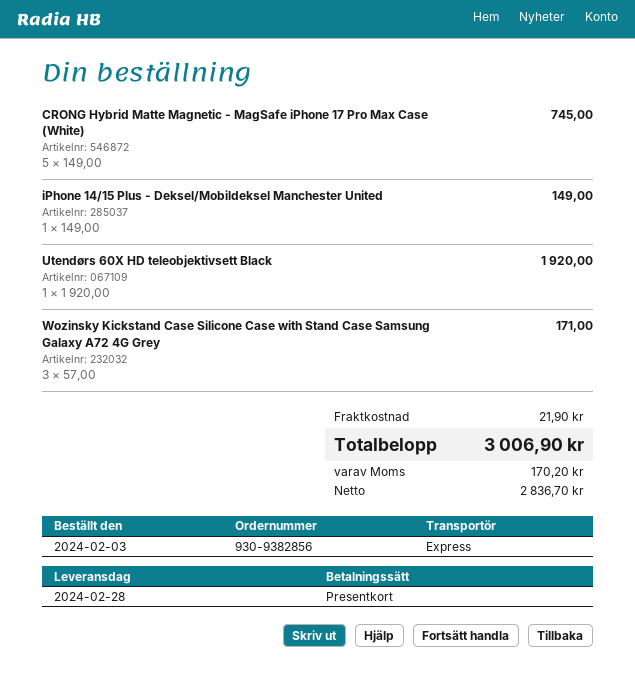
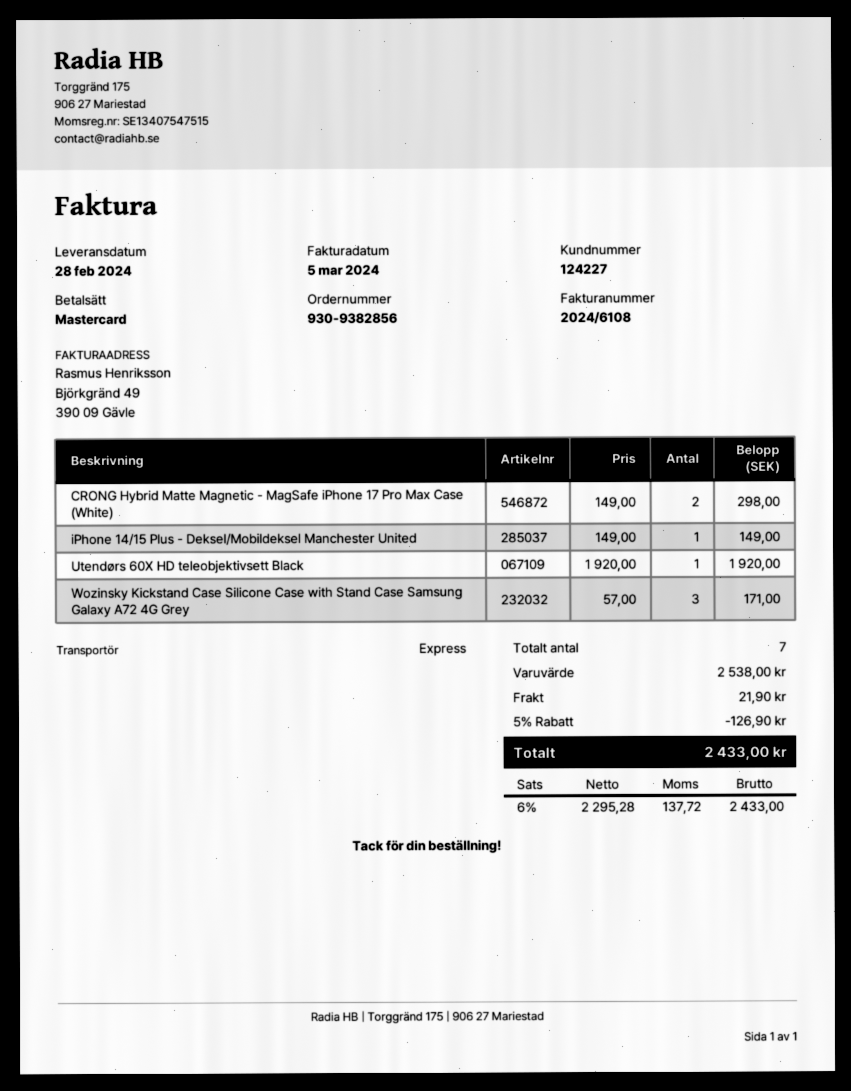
payment method: gift card -> Mastercard
CRONG Hybrid Matte Magnetic - MagSafe iPhone 17 Pro Max Case (White): 5 x 149.00 = 745.00 -> 2 x 149.00 = 298.00
discount: none -> 5% = 126.90
net: 2836.70 -> 2295.28
tax: 170.20 -> 137.72
total: 3006.90 -> 2433.00

